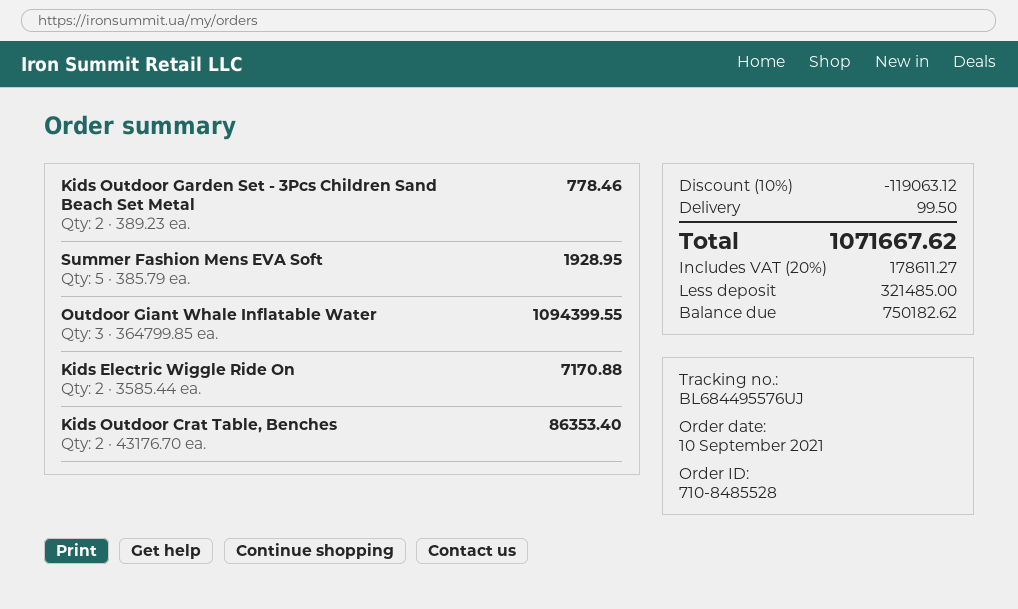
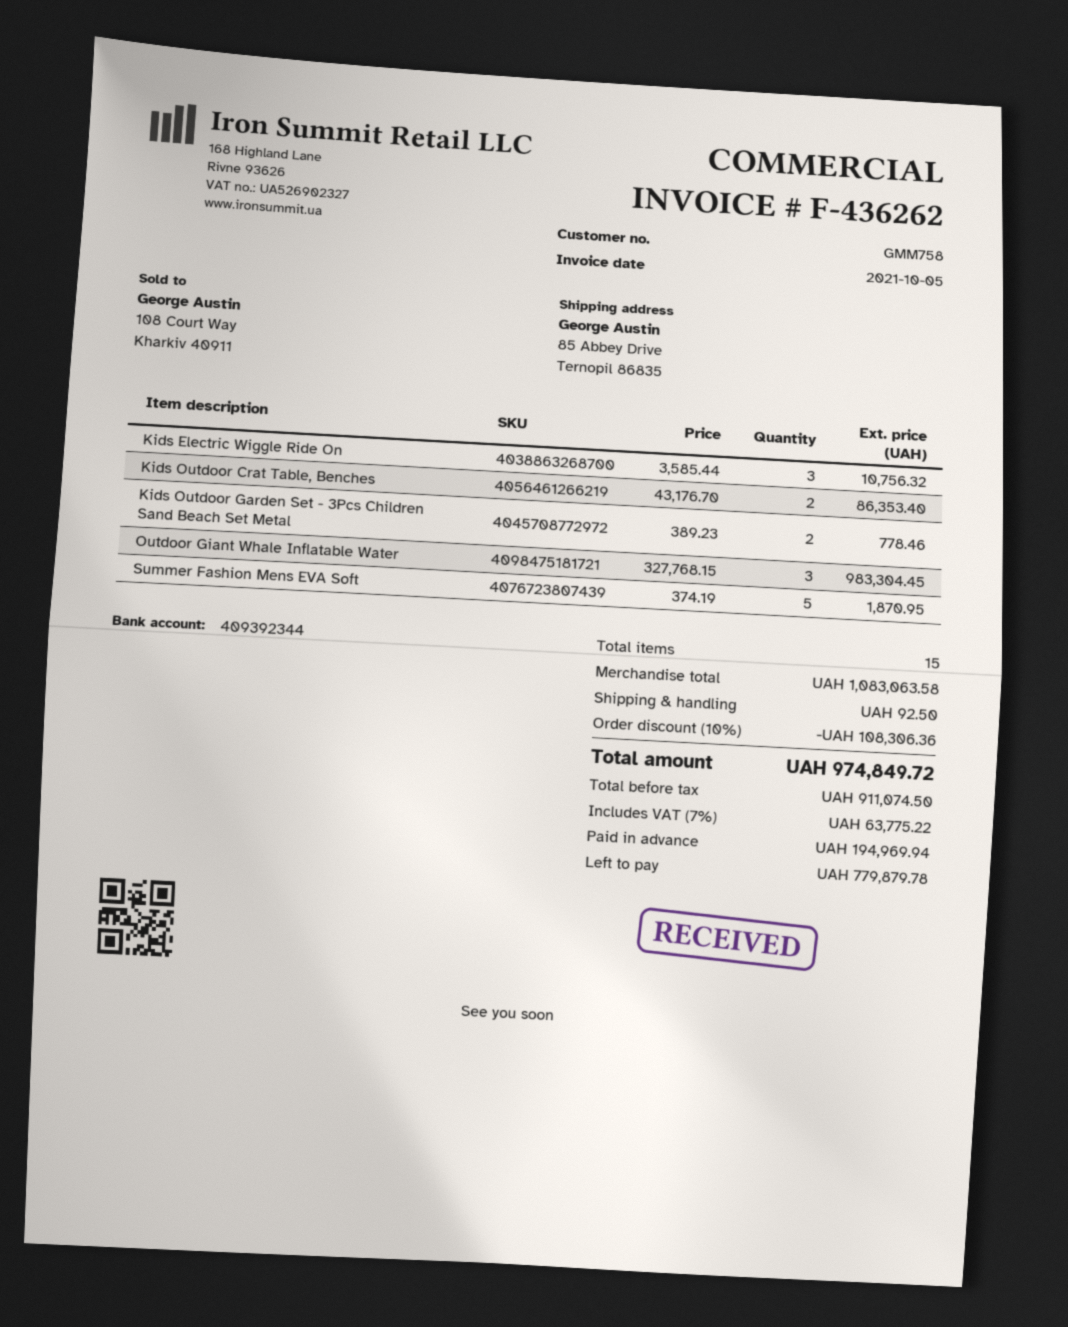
Summer Fashion Mens EVA Soft: 5 x 385.79 = 1928.95 -> 5 x 374.19 = 1870.95
Outdoor Giant Whale Inflatable Water: 3 x 364799.85 = 1094399.55 -> 3 x 327768.15 = 983304.45
Kids Electric Wiggle Ride On: 2 x 3585.44 = 7170.88 -> 3 x 3585.44 = 10756.32
discount: 10% = 119063.12 -> 10% = 108306.36
shipping: 99.50 -> 92.50
tax: 20% = 178611.27 -> 7% = 63775.22
total: 1071667.62 -> 974849.72
deposit: 321485.00 -> 194969.94
balance: 750182.62 -> 779879.78

